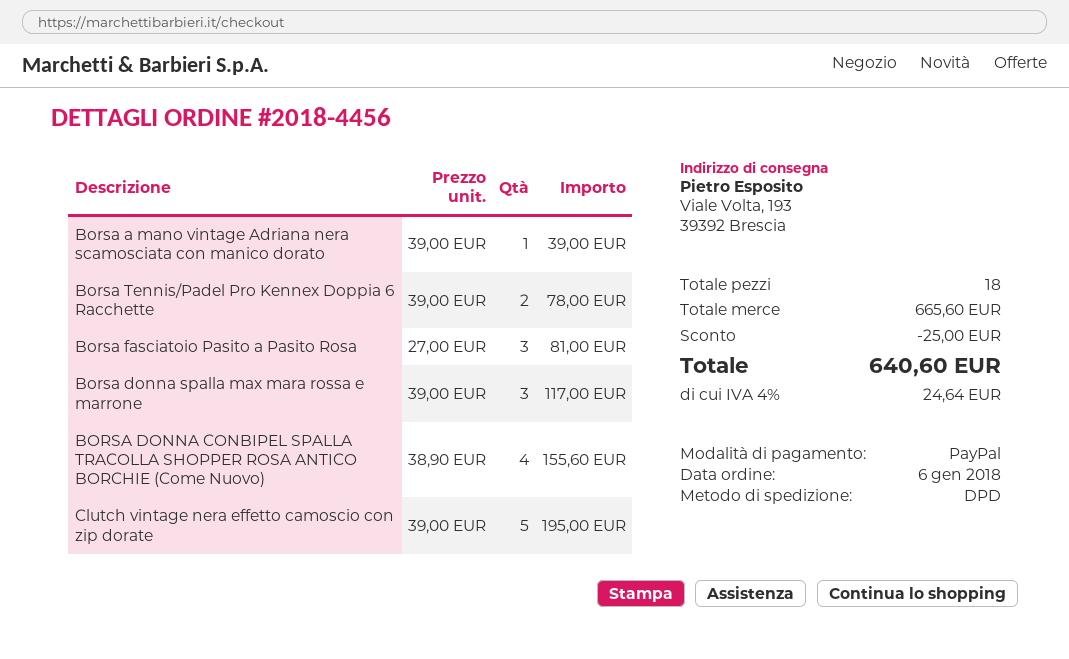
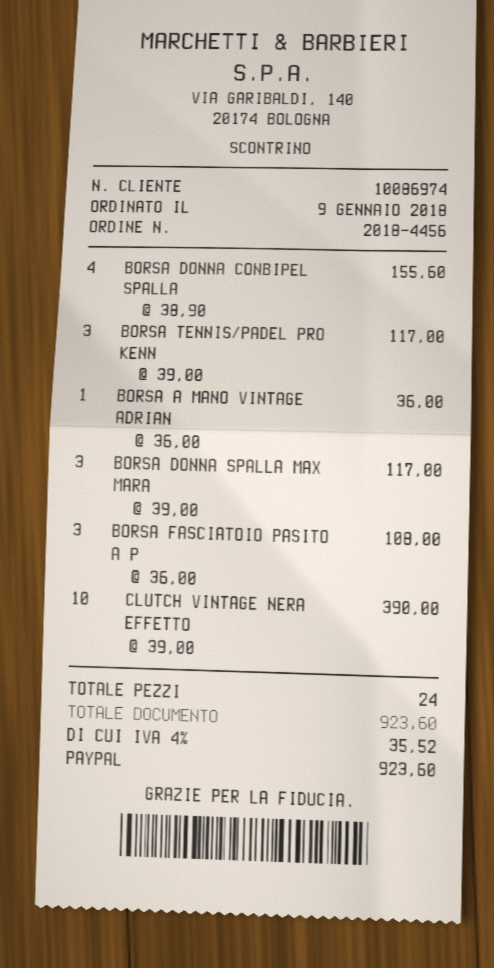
order date: 2018-01-06 -> 2018-01-09
Borsa a mano vintage Adriana nera scamosciata con manico dorato: 1 x 39.00 = 39.00 -> 1 x 36.00 = 36.00
Borsa Tennis/Padel Pro Kennex Doppia 6 Racchette: 2 x 39.00 = 78.00 -> 3 x 39.00 = 117.00
Borsa fasciatoio Pasito a Pasito Rosa: 3 x 27.00 = 81.00 -> 3 x 36.00 = 108.00
Clutch vintage nera effetto camoscio con zip dorate: 5 x 39.00 = 195.00 -> 10 x 39.00 = 390.00
total quantity: 18 -> 24
discount: 25.00 -> none
tax: 4% = 24.64 -> 4% = 35.52
total: 640.60 -> 923.60

